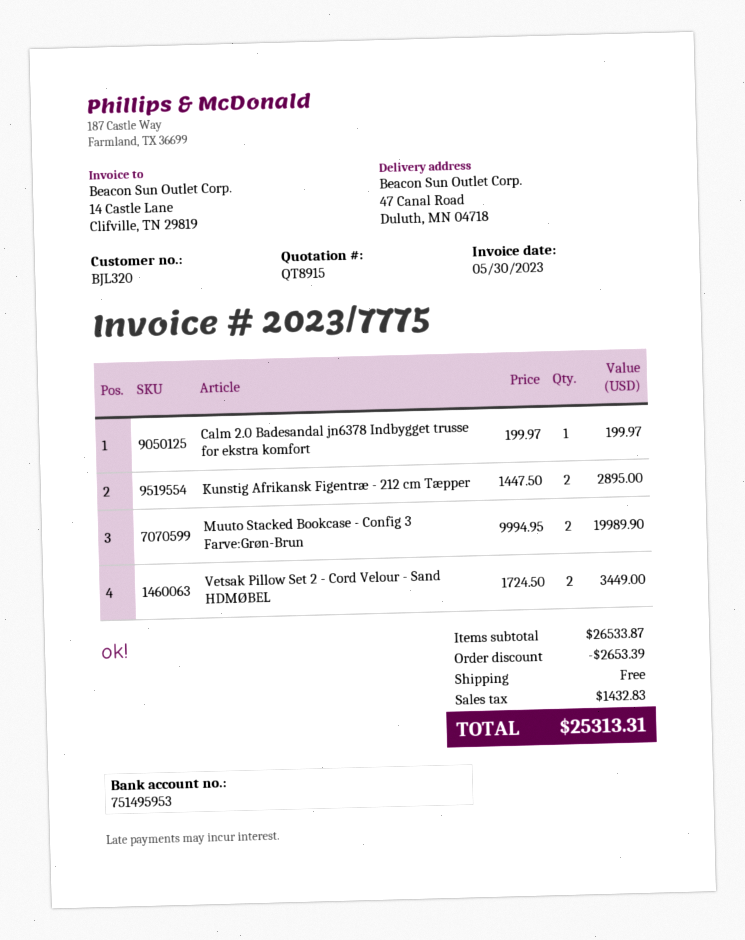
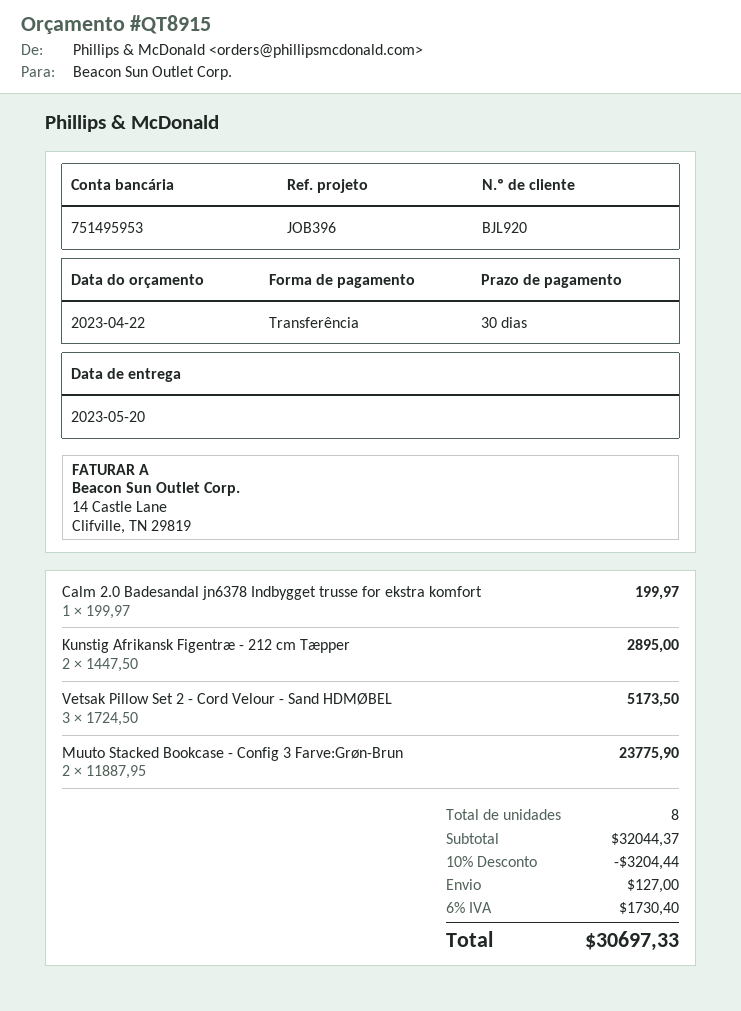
customer number: BJL320 -> BJL920
Muuto Stacked Bookcase - Config 3 Farve:Grøn-Brun: 2 x 9994.95 = 19989.90 -> 2 x 11887.95 = 23775.90
Vetsak Pillow Set 2 - Cord Velour - Sand HDMØBEL: 2 x 1724.50 = 3449.00 -> 3 x 1724.50 = 5173.50
subtotal: 26533.87 -> 32044.37
discount: 2653.39 -> 3204.44
shipping: 0.00 -> 127.00
tax: 1432.83 -> 1730.40
total: 25313.31 -> 30697.33

